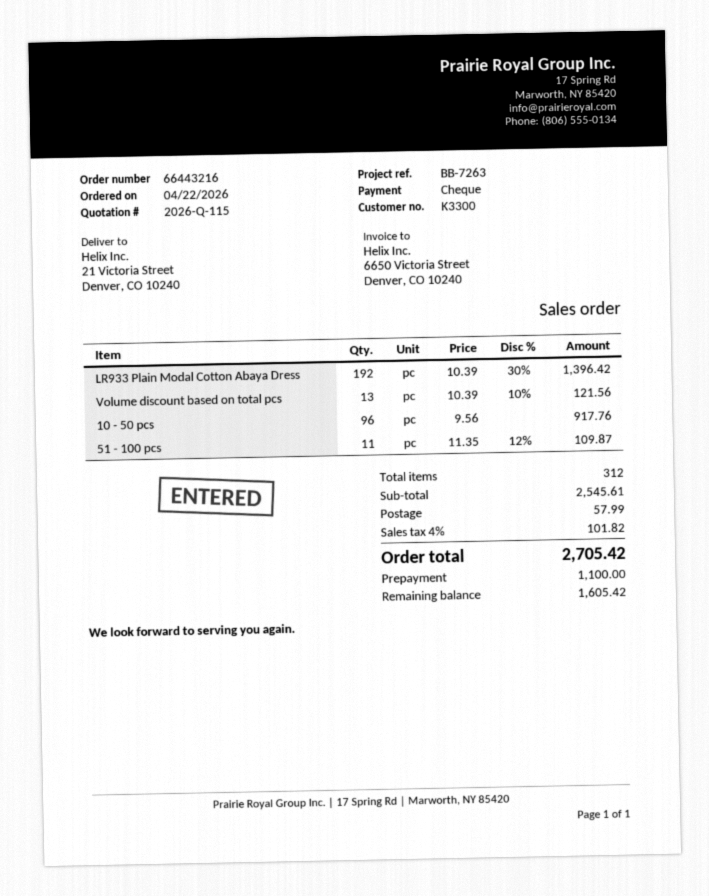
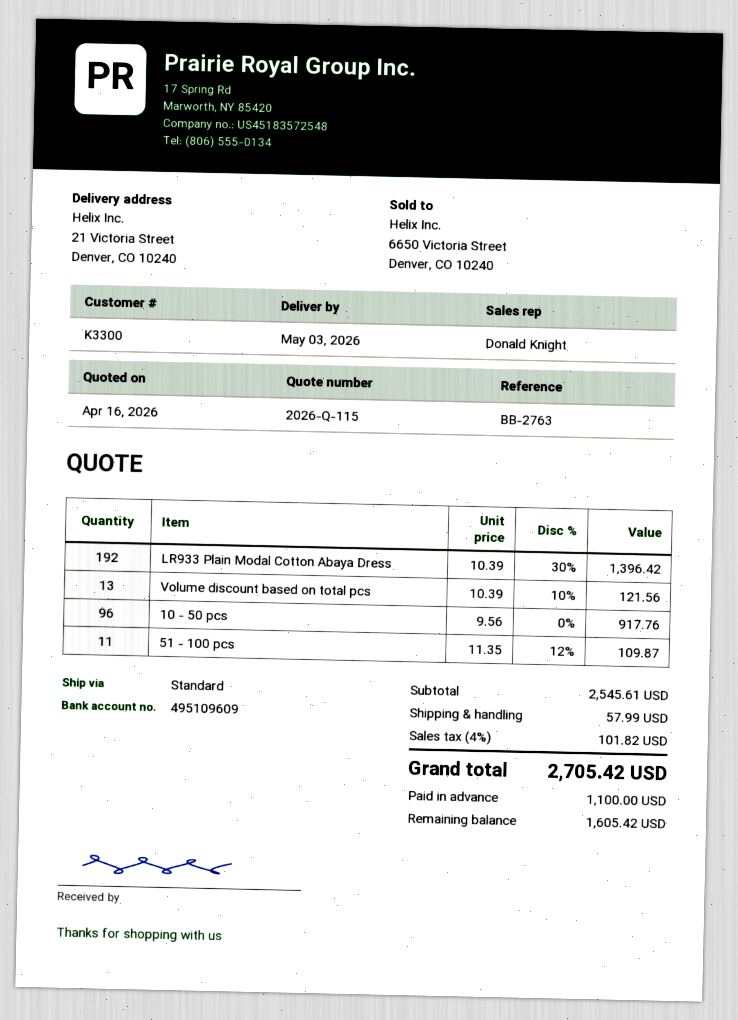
reference: BB-7263 -> BB-2763

